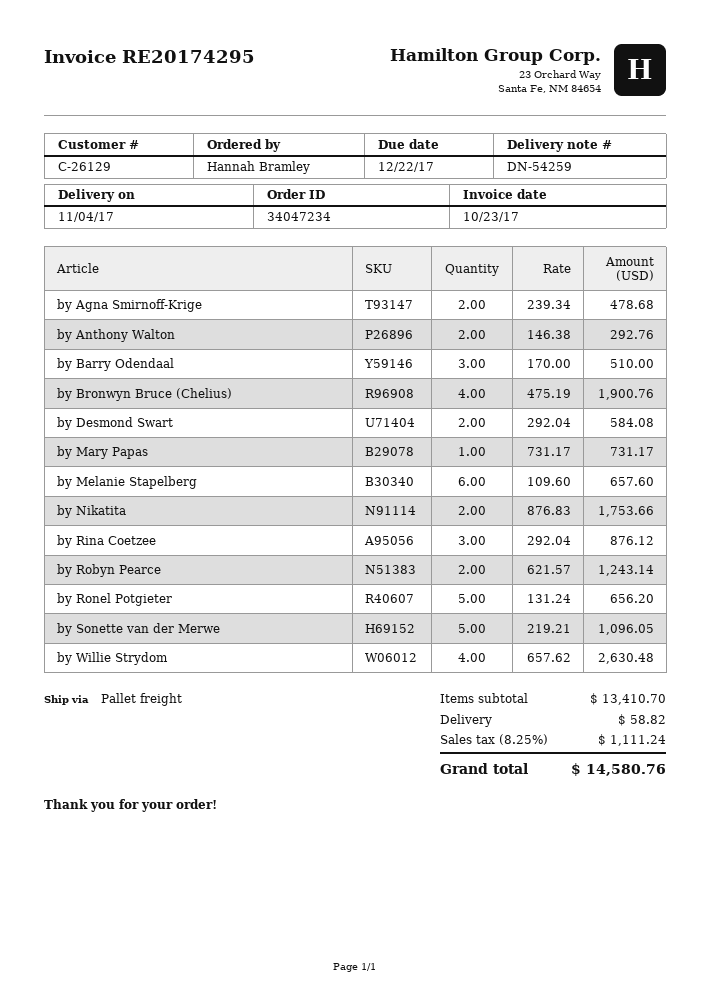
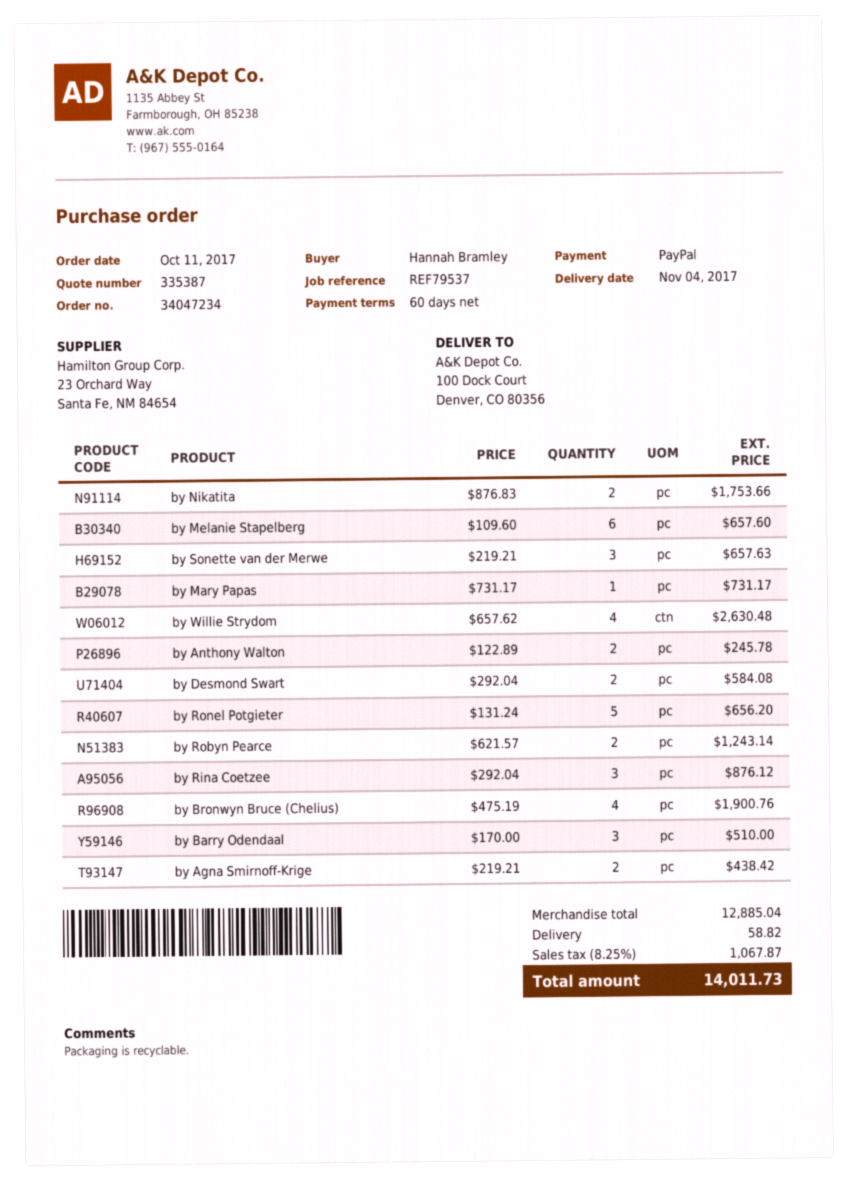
by Agna Smirnoff-Krige: 2 x 239.34 = 478.68 -> 2 x 219.21 = 438.42
by Anthony Walton: 2 x 146.38 = 292.76 -> 2 x 122.89 = 245.78
by Sonette van der Merwe: 5 x 219.21 = 1096.05 -> 3 x 219.21 = 657.63
subtotal: 13410.70 -> 12885.04
tax: 8.25% = 1111.24 -> 8.25% = 1067.87
total: 14580.76 -> 14011.73

